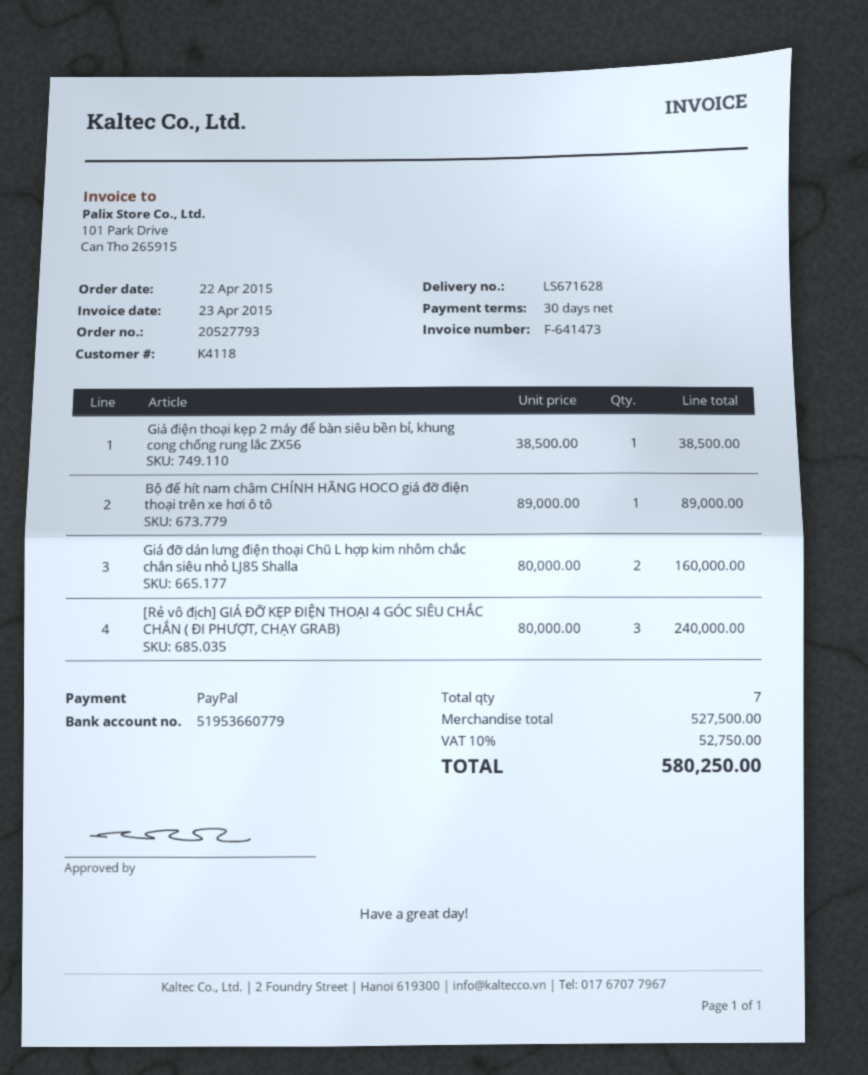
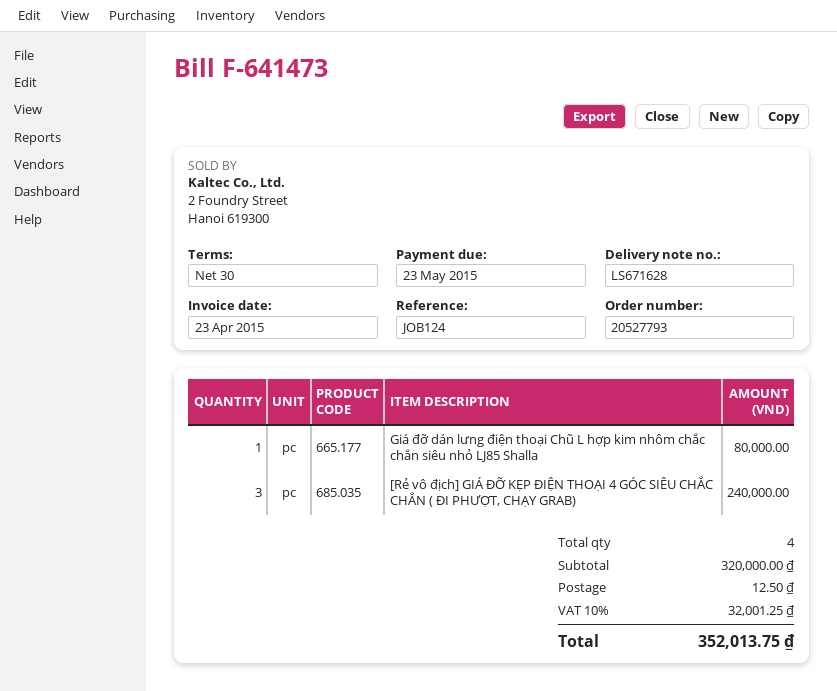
Giá điện thoại kẹp 2 máy để bàn siêu bền bỉ, khung cong chống rung lắc ZX56: 1 for 38500.00 -> none
Bộ đế hít nam châm CHÍNH HÃNG HOCO giá đỡ điện thoại trên xe hơi ô tô: 1 for 89000.00 -> none
Giá đỡ dán lưng điện thoại Chũ L hợp kim nhôm chắc chắn siêu nhỏ LJ85 Shalla: 2 for 160000.00 -> 1 for 80000.00
total quantity: 7 -> 4
subtotal: 527500.00 -> 320000.00
shipping: none -> 12.50
tax: 10% = 52750.00 -> 10% = 32001.25
total: 580250.00 -> 352013.75

